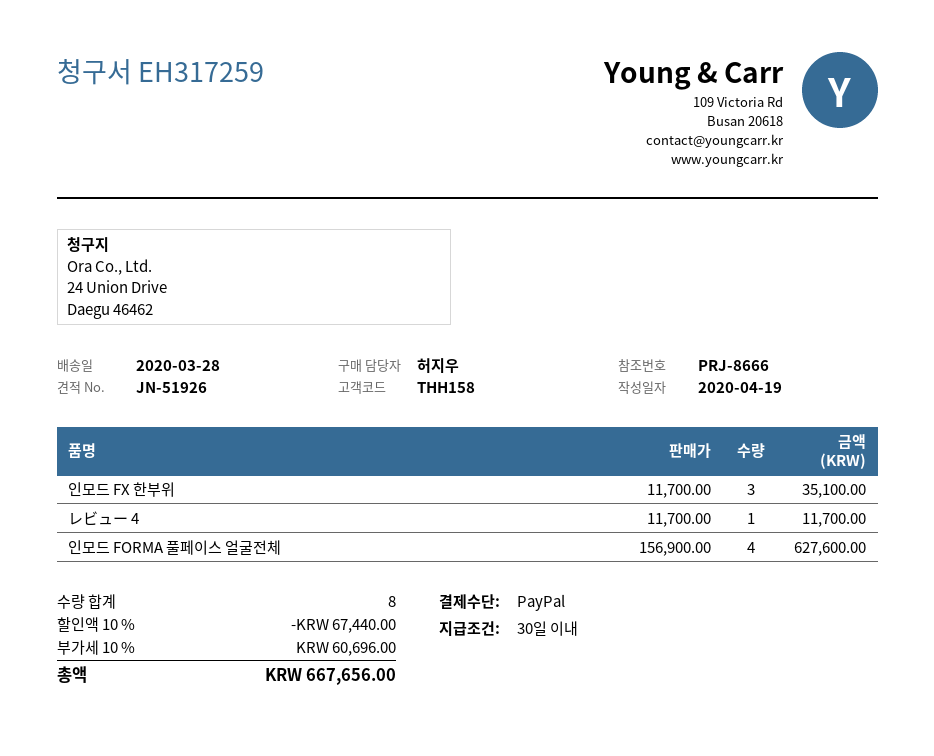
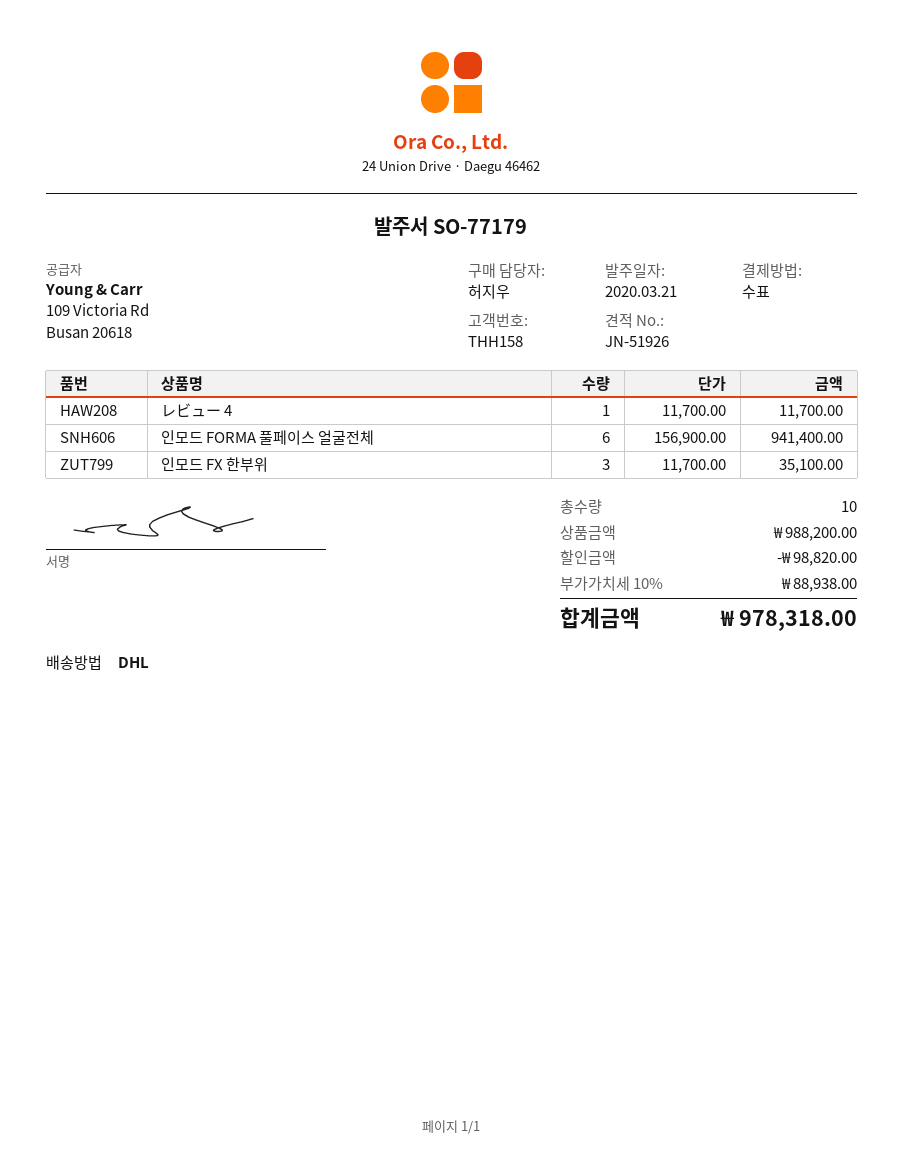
payment method: PayPal -> cheque
인모드 FORMA 풀페이스 얼굴전체: 4 x 156900.00 = 627600.00 -> 6 x 156900.00 = 941400.00
total quantity: 8 -> 10
discount: 67440.00 -> 98820.00
tax: 10% = 60696.00 -> 10% = 88938.00
total: 667656.00 -> 978318.00

